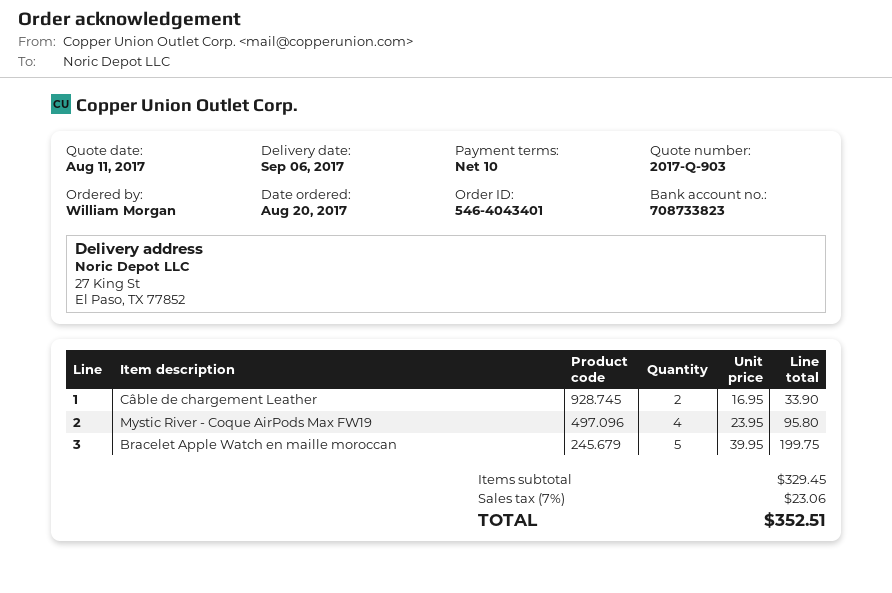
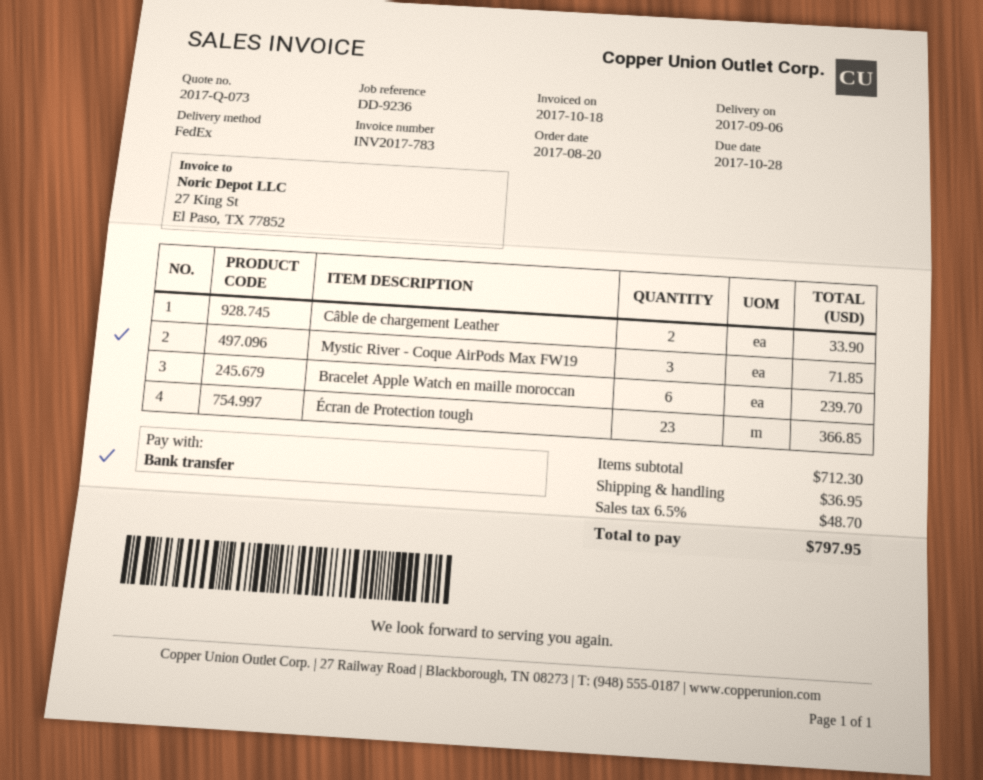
quote number: 2017-Q-903 -> 2017-Q-073
Mystic River - Coque AirPods Max FW19: 4 for 95.80 -> 3 for 71.85
Bracelet Apple Watch en maille moroccan: 5 for 199.75 -> 6 for 239.70
Écran de Protection tough: none -> 23 for 366.85
subtotal: 329.45 -> 712.30
shipping: none -> 36.95
tax: 7% = 23.06 -> 6.5% = 48.70
total: 352.51 -> 797.95

